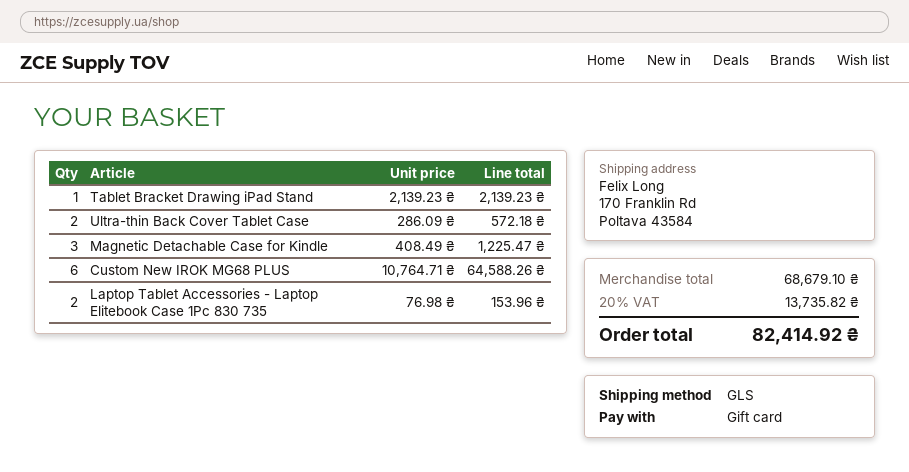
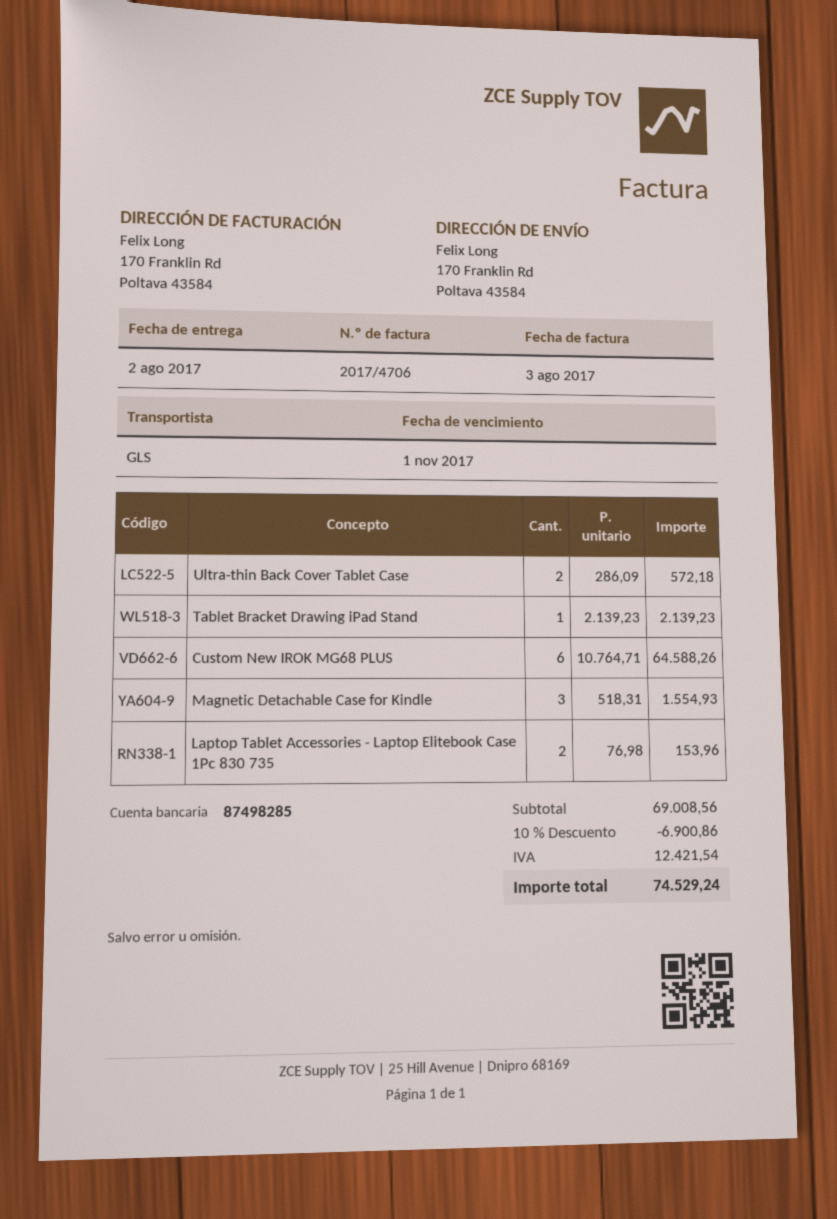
Magnetic Detachable Case for Kindle: 3 x 408.49 = 1225.47 -> 3 x 518.31 = 1554.93
subtotal: 68679.10 -> 69008.56
discount: none -> 10% = 6900.86
tax: 13735.82 -> 12421.54
total: 82414.92 -> 74529.24

